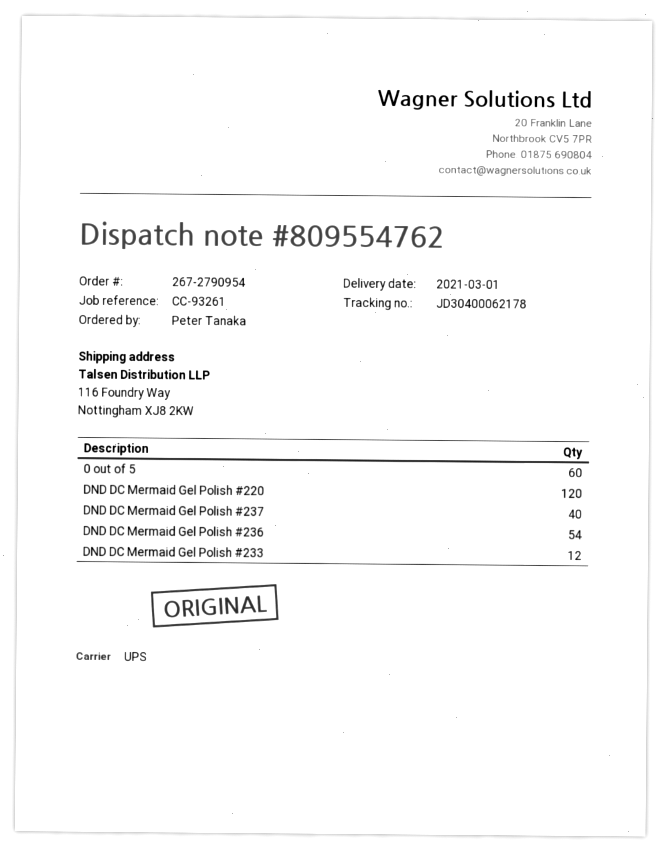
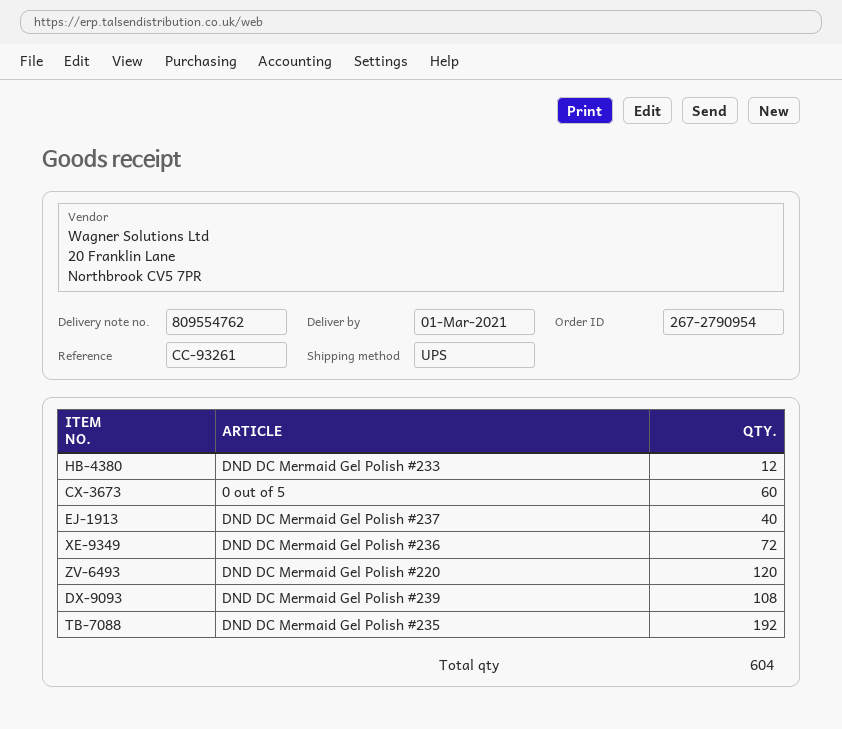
DND DC Mermaid Gel Polish #236: 54 -> 72
DND DC Mermaid Gel Polish #239: none -> 108
DND DC Mermaid Gel Polish #235: none -> 192

